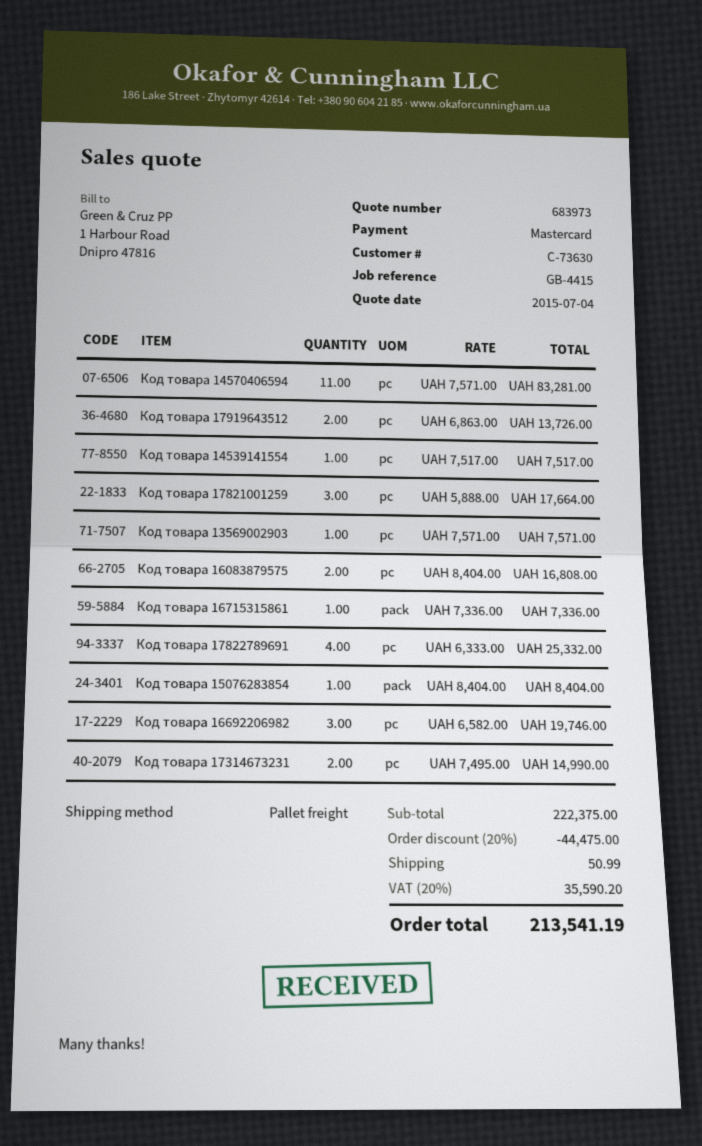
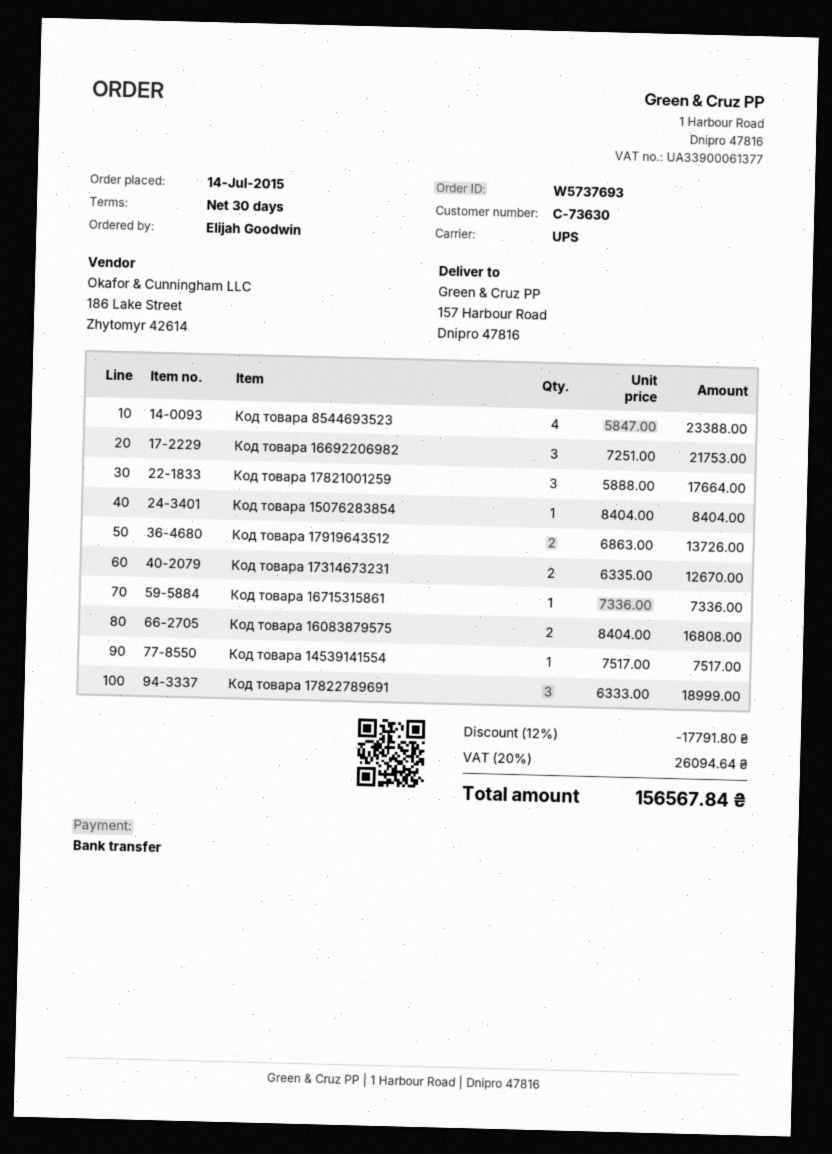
payment method: Mastercard -> bank transfer
shipping method: pallet freight -> UPS
Код товара 14570406594: 11 x 7571.00 = 83281.00 -> none
Код товара 13569002903: 1 x 7571.00 = 7571.00 -> none
Код товара 17822789691: 4 x 6333.00 = 25332.00 -> 3 x 6333.00 = 18999.00
Код товара 16692206982: 3 x 6582.00 = 19746.00 -> 3 x 7251.00 = 21753.00
Код товара 17314673231: 2 x 7495.00 = 14990.00 -> 2 x 6335.00 = 12670.00
Код товара 8544693523: none -> 4 x 5847.00 = 23388.00
discount: 20% = 44475.00 -> 12% = 17791.80
shipping: 50.99 -> none
tax: 20% = 35590.20 -> 20% = 26094.64
total: 213541.19 -> 156567.84

